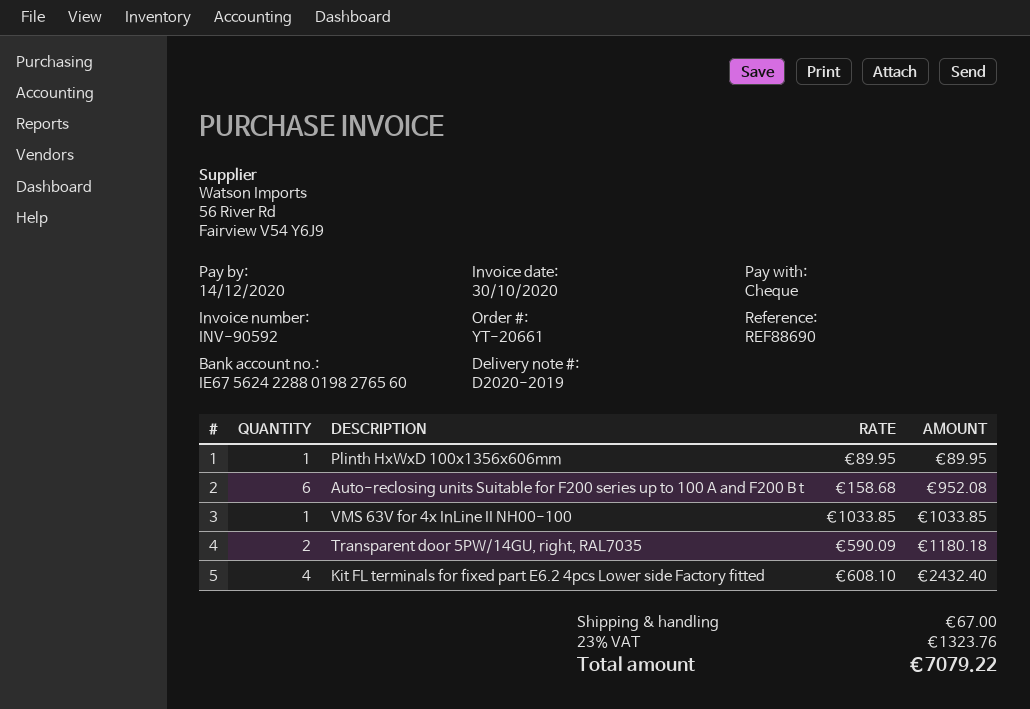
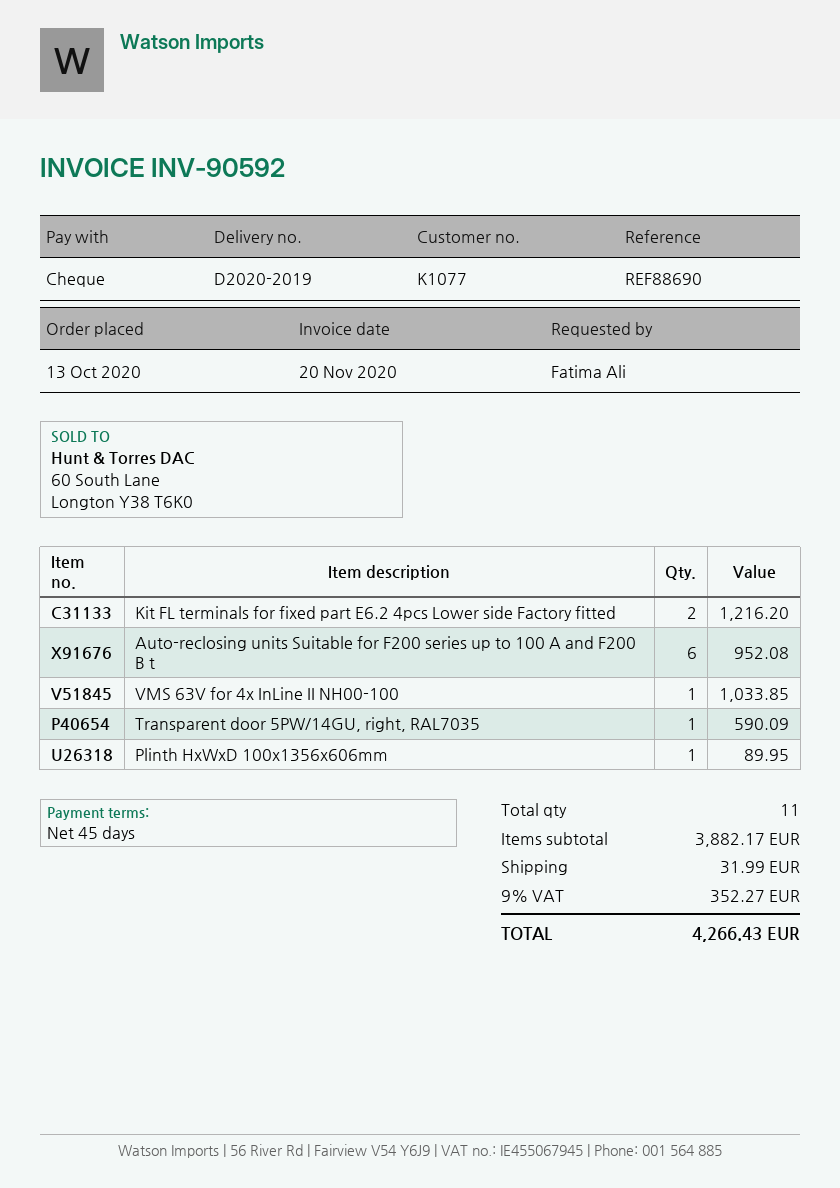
invoice date: 2020-10-30 -> 2020-11-20
Transparent door 5PW/14GU, right, RAL7035: 2 for 1180.18 -> 1 for 590.09
Kit FL terminals for fixed part E6.2 4pcs Lower side Factory fitted: 4 for 2432.40 -> 2 for 1216.20
shipping: 67.00 -> 31.99
tax: 23% = 1323.76 -> 9% = 352.27
total: 7079.22 -> 4266.43

